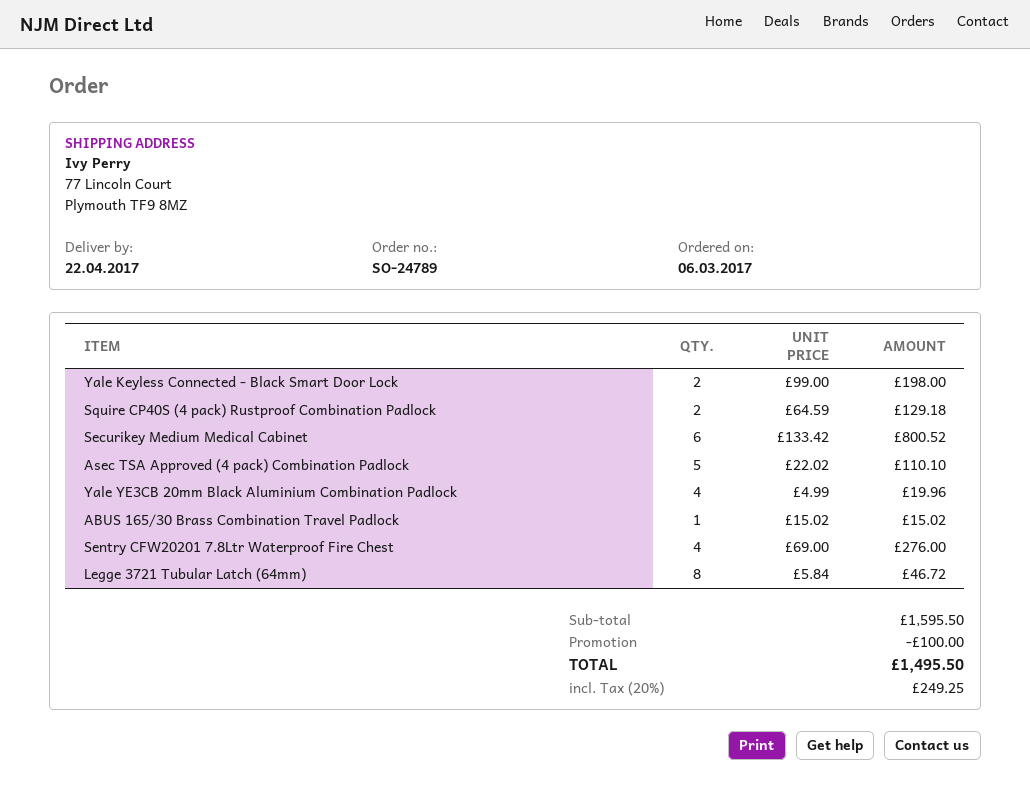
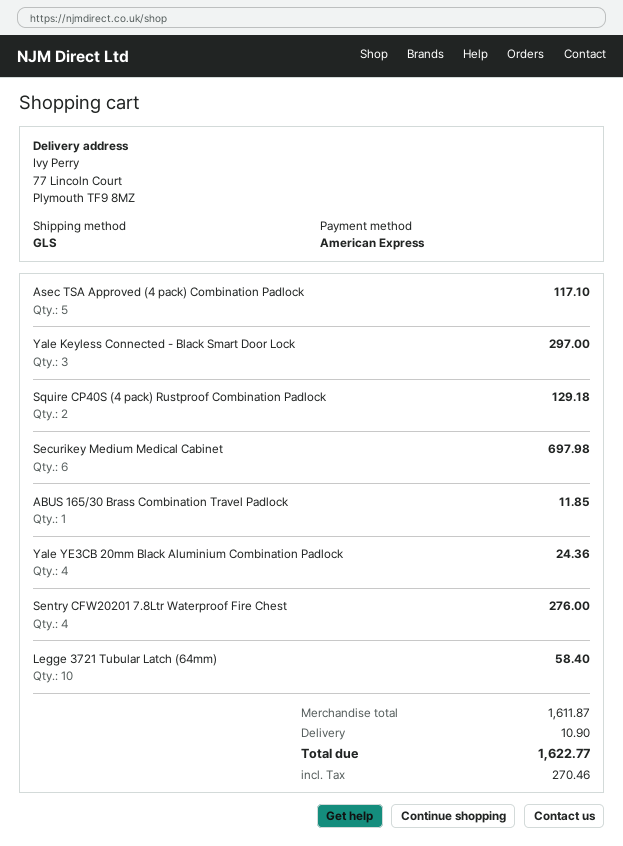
Yale Keyless Connected - Black Smart Door Lock: 2 for 198.00 -> 3 for 297.00
Securikey Medium Medical Cabinet: 6 for 800.52 -> 6 for 697.98
Asec TSA Approved (4 pack) Combination Padlock: 5 for 110.10 -> 5 for 117.10
Yale YE3CB 20mm Black Aluminium Combination Padlock: 4 for 19.96 -> 4 for 24.36
ABUS 165/30 Brass Combination Travel Padlock: 1 for 15.02 -> 1 for 11.85
Legge 3721 Tubular Latch (64mm): 8 for 46.72 -> 10 for 58.40
subtotal: 1595.50 -> 1611.87
discount: 100.00 -> none
shipping: none -> 10.90
tax: 249.25 -> 270.46
total: 1495.50 -> 1622.77

